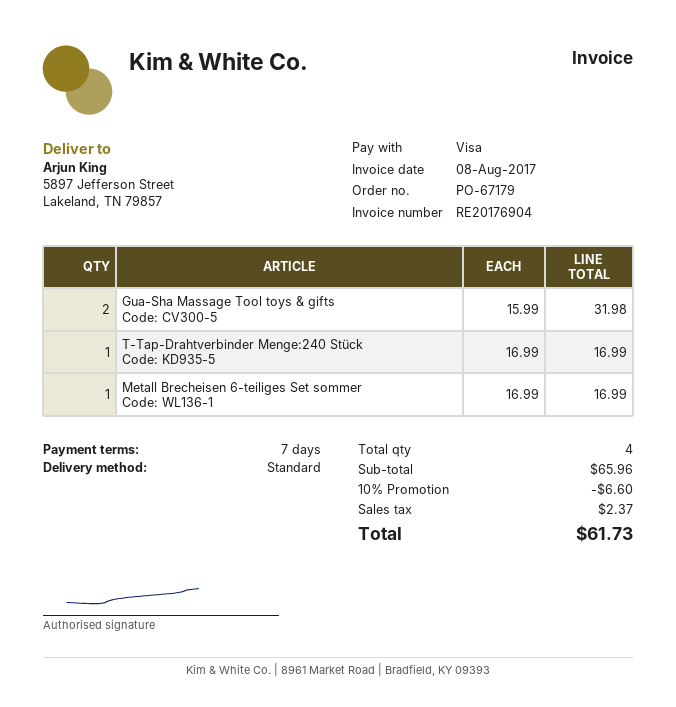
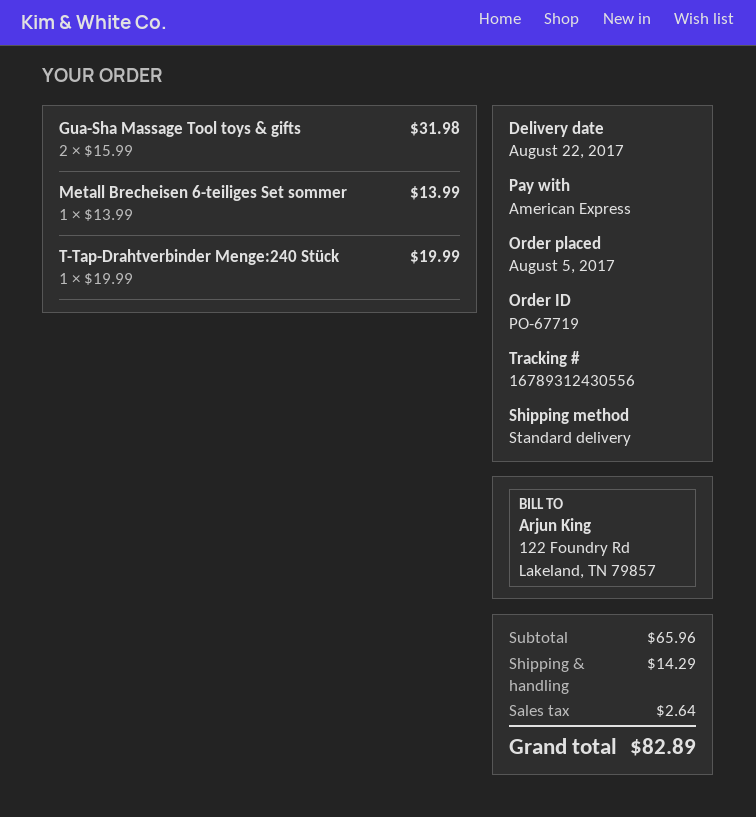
order number: PO-67179 -> PO-67719
payment method: Visa -> American Express
T-Tap-Drahtverbinder Menge:240 Stück: 1 x 16.99 = 16.99 -> 1 x 19.99 = 19.99
Metall Brecheisen 6-teiliges Set sommer: 1 x 16.99 = 16.99 -> 1 x 13.99 = 13.99
discount: 10% = 6.60 -> none
shipping: none -> 14.29
tax: 2.37 -> 2.64
total: 61.73 -> 82.89

